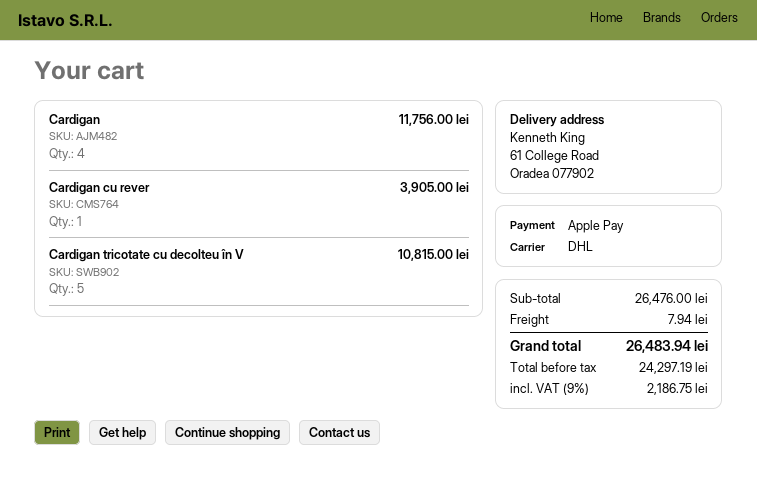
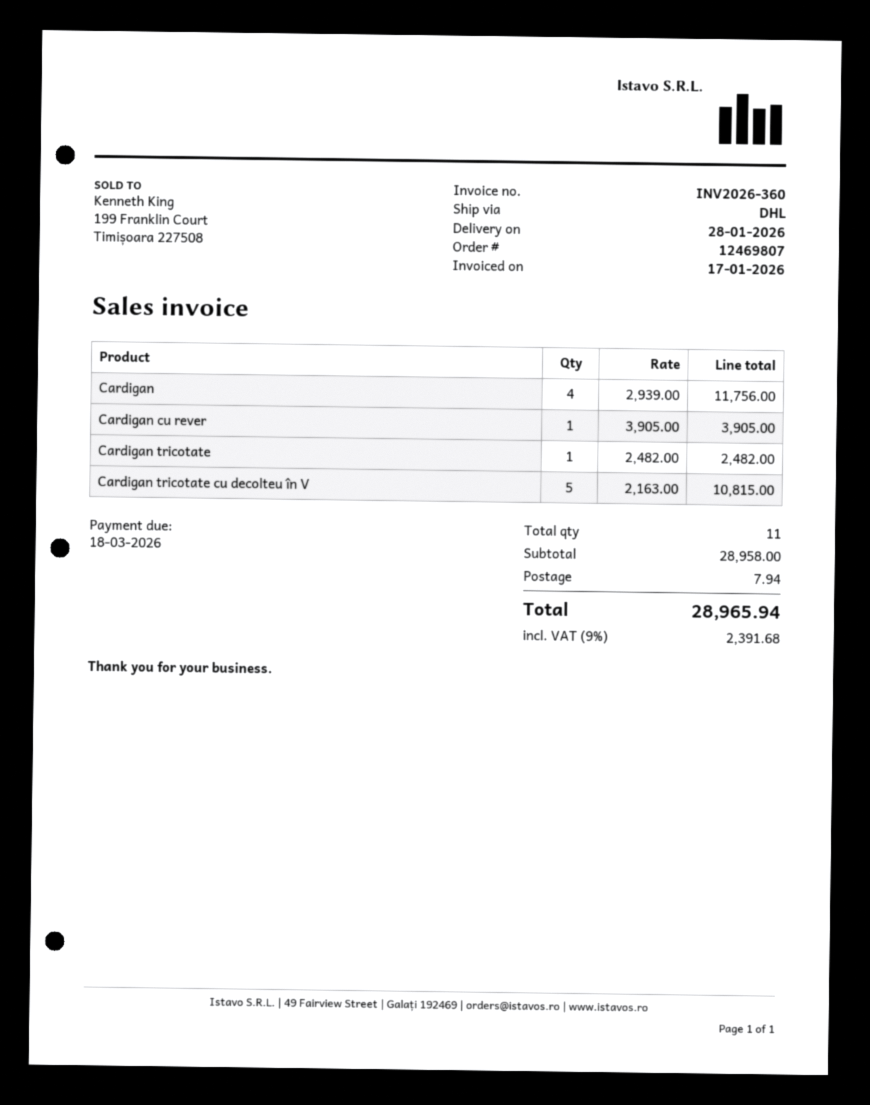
Cardigan tricotate: none -> 1 for 2482.00
subtotal: 26476.00 -> 28958.00
tax: 9% = 2186.75 -> 9% = 2391.68
total: 26483.94 -> 28965.94

